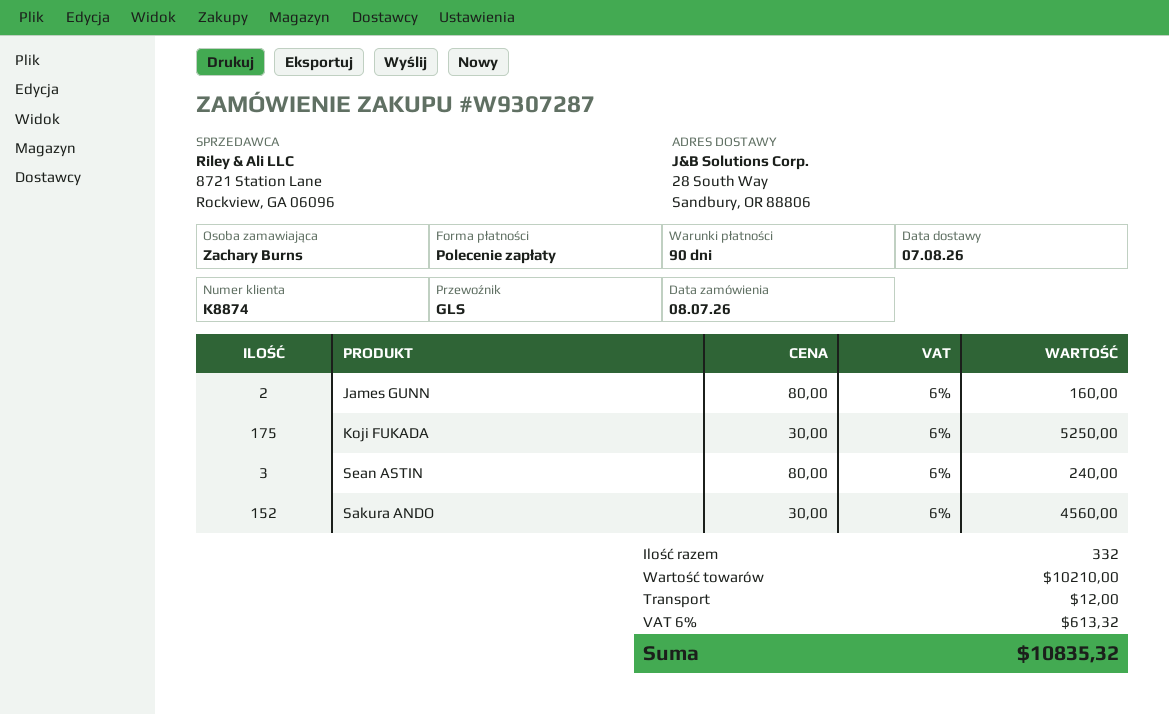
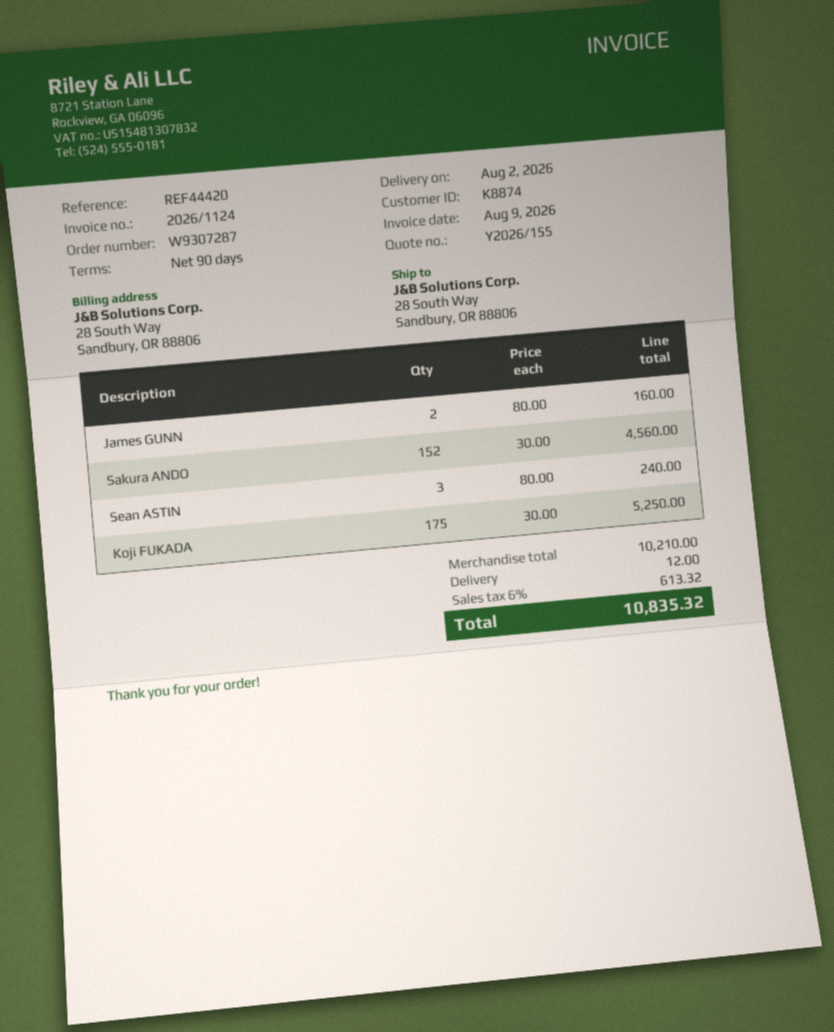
delivery date: 2026-08-07 -> 2026-08-02

